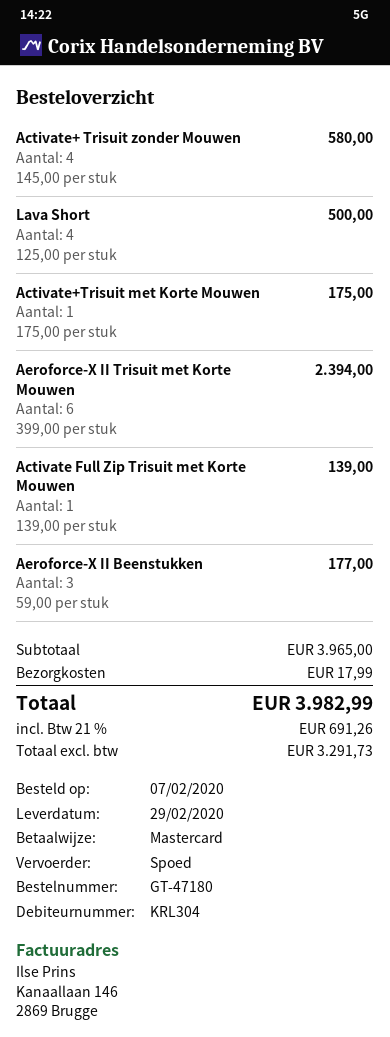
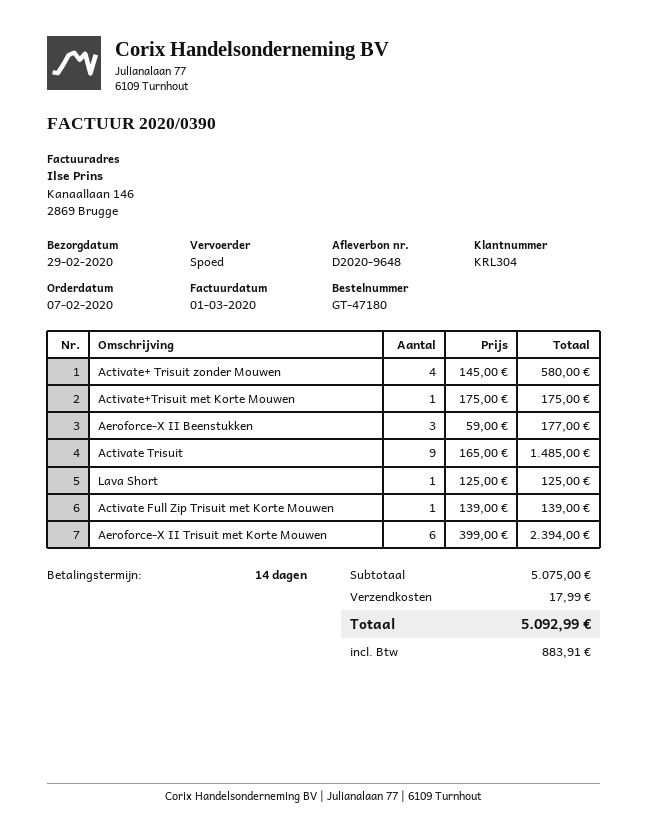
Lava Short: 4 x 125.00 = 500.00 -> 1 x 125.00 = 125.00
Activate Trisuit: none -> 9 x 165.00 = 1485.00
subtotal: 3965.00 -> 5075.00
tax: 691.26 -> 883.91
total: 3982.99 -> 5092.99

